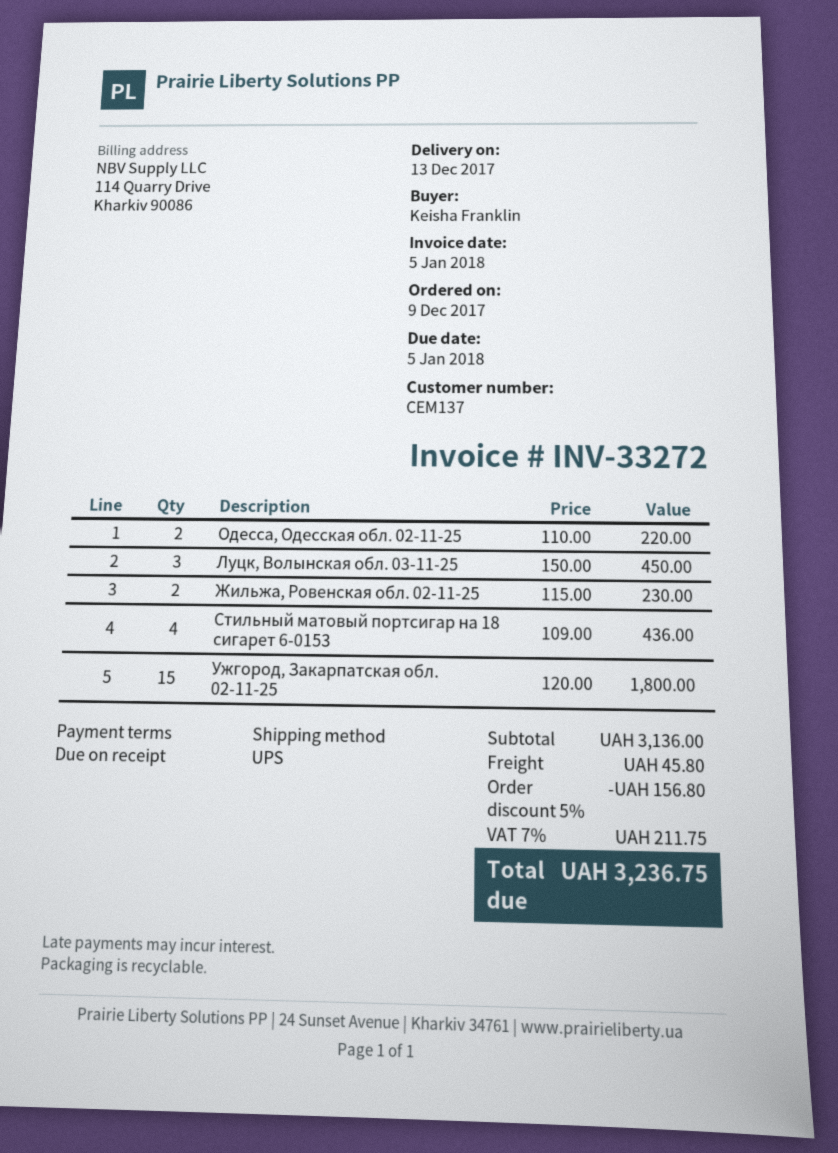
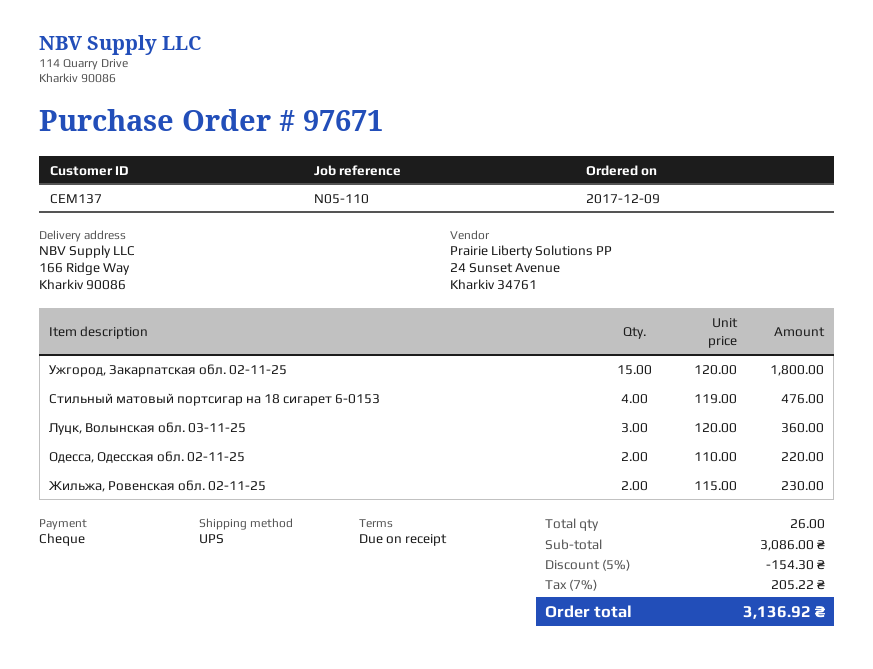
Луцк, Волынская обл. 03-11-25: 3 x 150.00 = 450.00 -> 3 x 120.00 = 360.00
Стильный матовый портсигар на 18 сигарет 6-0153: 4 x 109.00 = 436.00 -> 4 x 119.00 = 476.00
subtotal: 3136.00 -> 3086.00
discount: 5% = 156.80 -> 5% = 154.30
shipping: 45.80 -> none
tax: 7% = 211.75 -> 7% = 205.22
total: 3236.75 -> 3136.92

